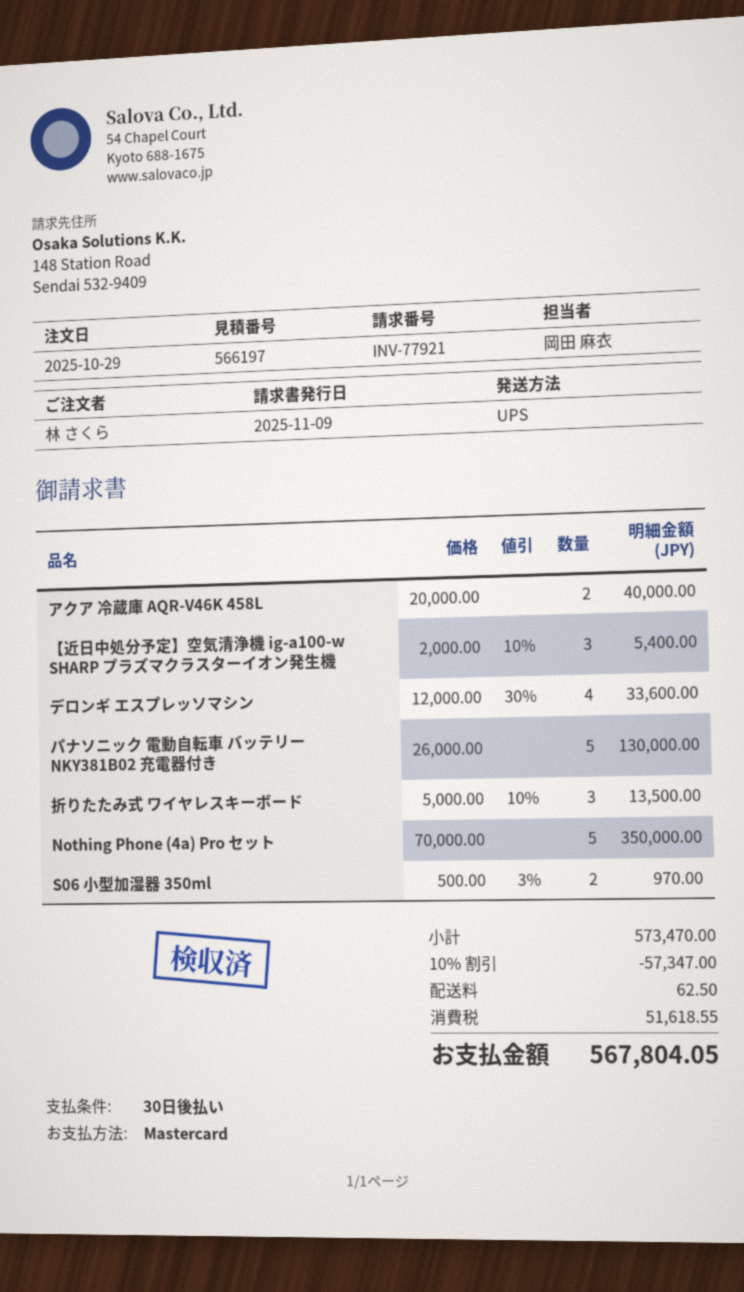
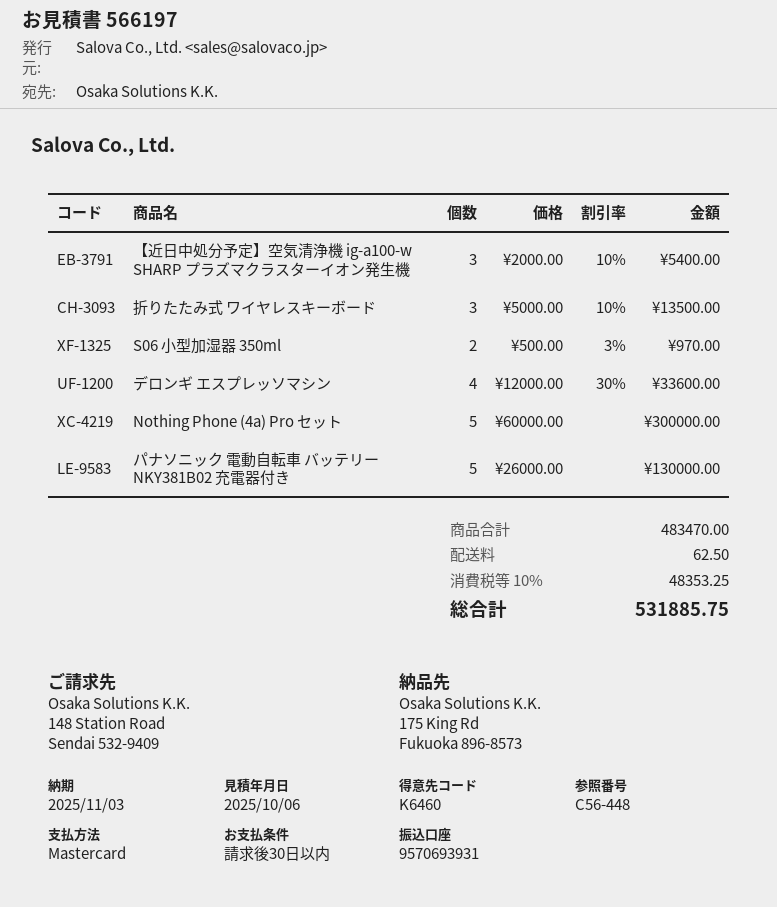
アクア 冷蔵庫 AQR-V46K 458L: 2 x 20000.00 = 40000.00 -> none
Nothing Phone (4a) Pro セット: 5 x 70000.00 = 350000.00 -> 5 x 60000.00 = 300000.00
subtotal: 573470.00 -> 483470.00
discount: 10% = 57347.00 -> none
tax: 51618.55 -> 48353.25
total: 567804.05 -> 531885.75

